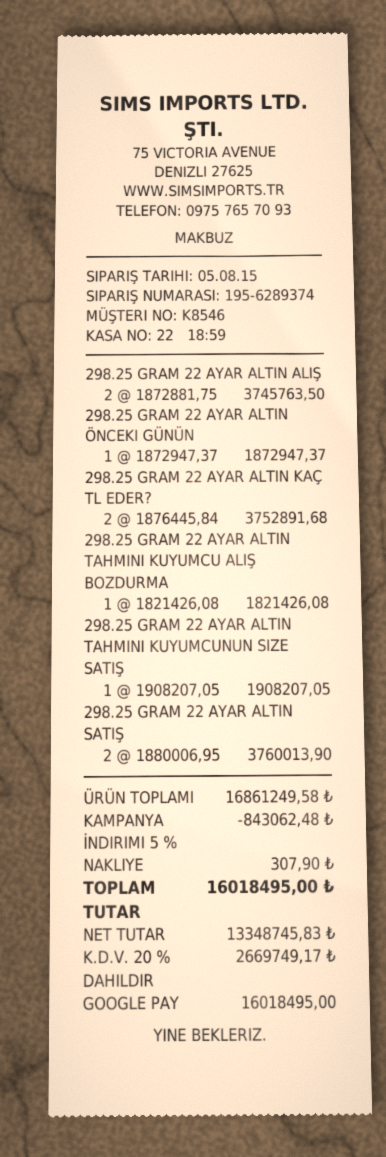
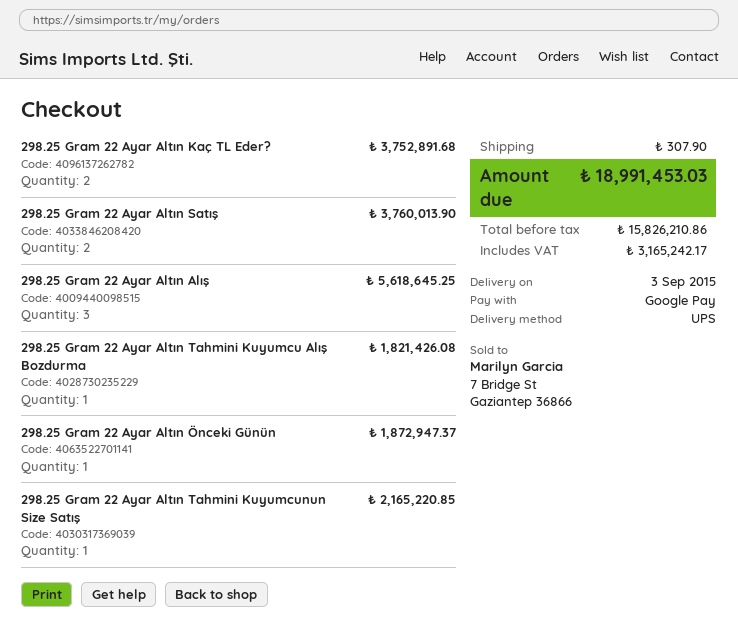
298.25 GRAM 22 AYAR ALTIN ALIŞ: 2 for 3745763.50 -> 3 for 5618645.25
298.25 GRAM 22 AYAR ALTIN TAHMINI KUYUMCUNUN SIZE SATIŞ: 1 for 1908207.05 -> 1 for 2165220.85
discount: 5% = 843062.48 -> none
net: 13348745.83 -> 15826210.86
tax: 2669749.17 -> 3165242.17
total: 16018495.00 -> 18991453.03

